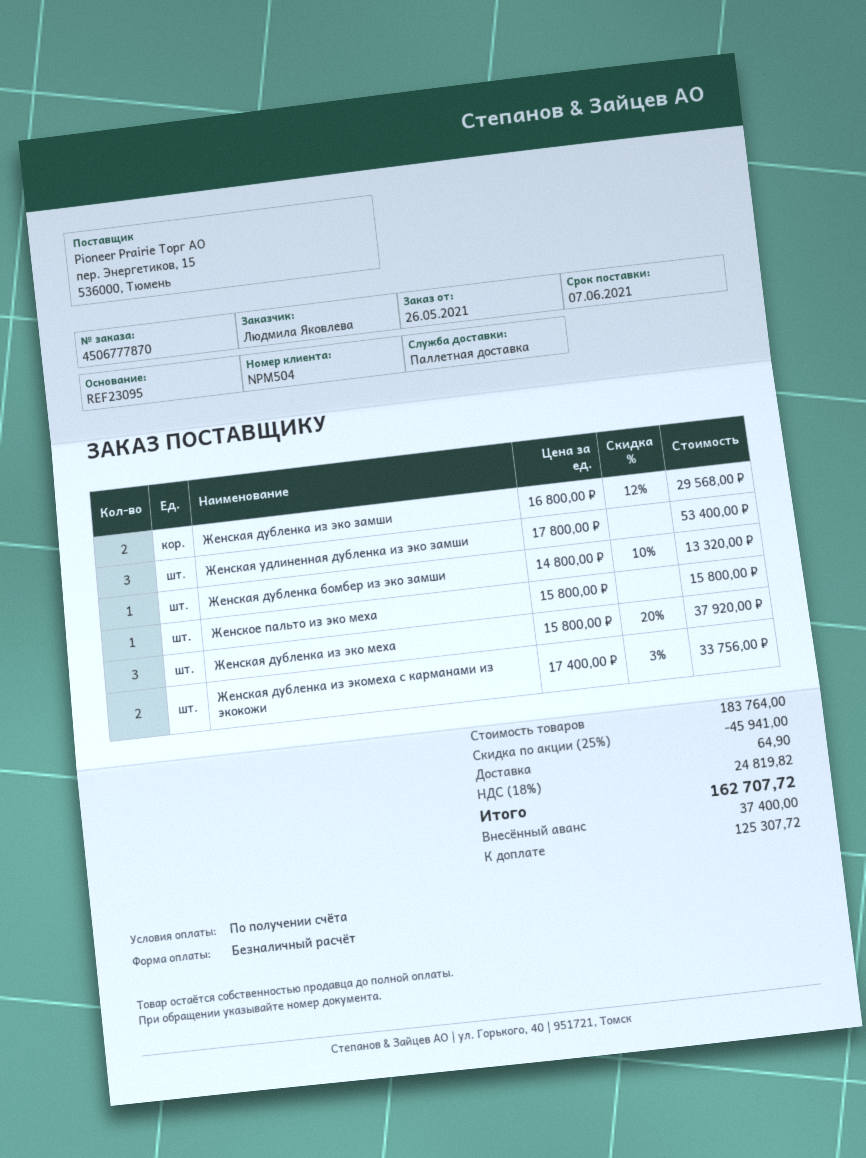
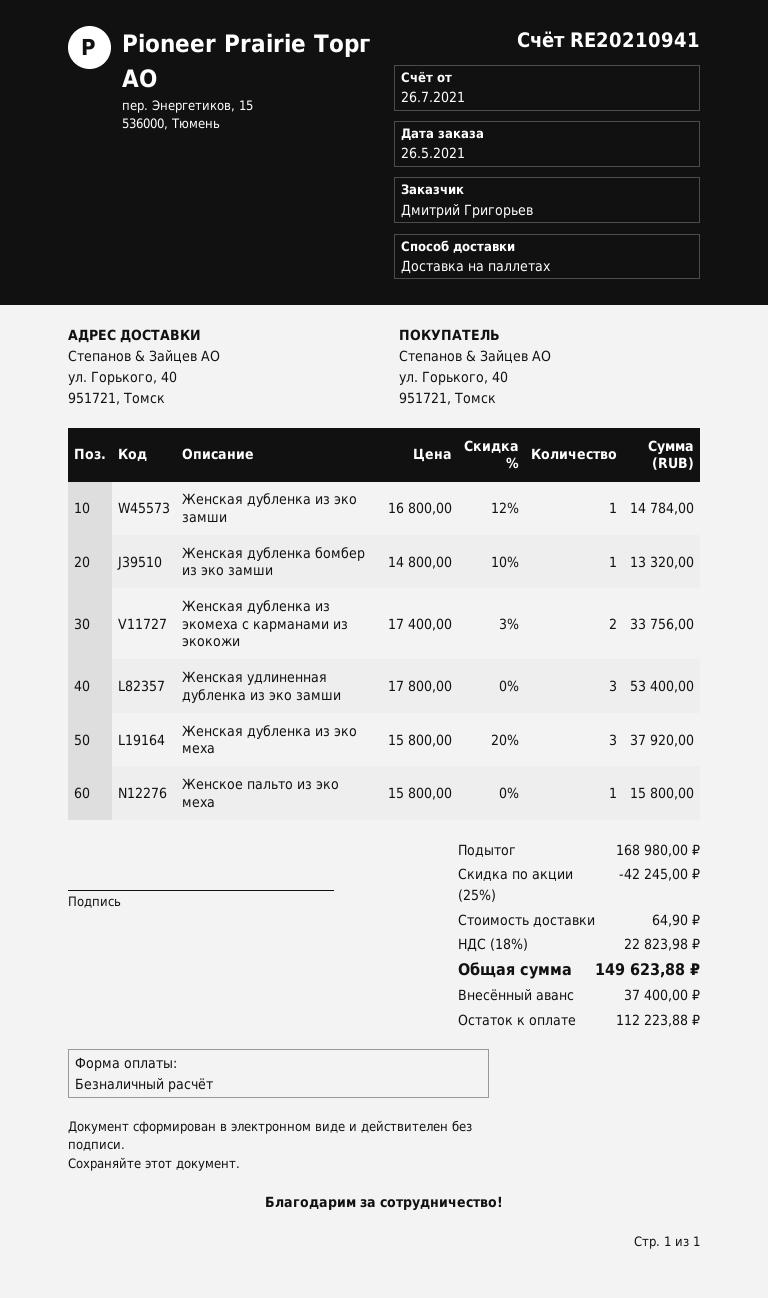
ordered by: Людмила Яковлева -> Дмитрий Григорьев
Женская дубленка из эко замши: 2 x 16800.00 - 12% = 29568.00 -> 1 x 16800.00 - 12% = 14784.00
subtotal: 183764.00 -> 168980.00
discount: 25% = 45941.00 -> 25% = 42245.00
tax: 18% = 24819.82 -> 18% = 22823.98
total: 162707.72 -> 149623.88
balance: 125307.72 -> 112223.88

